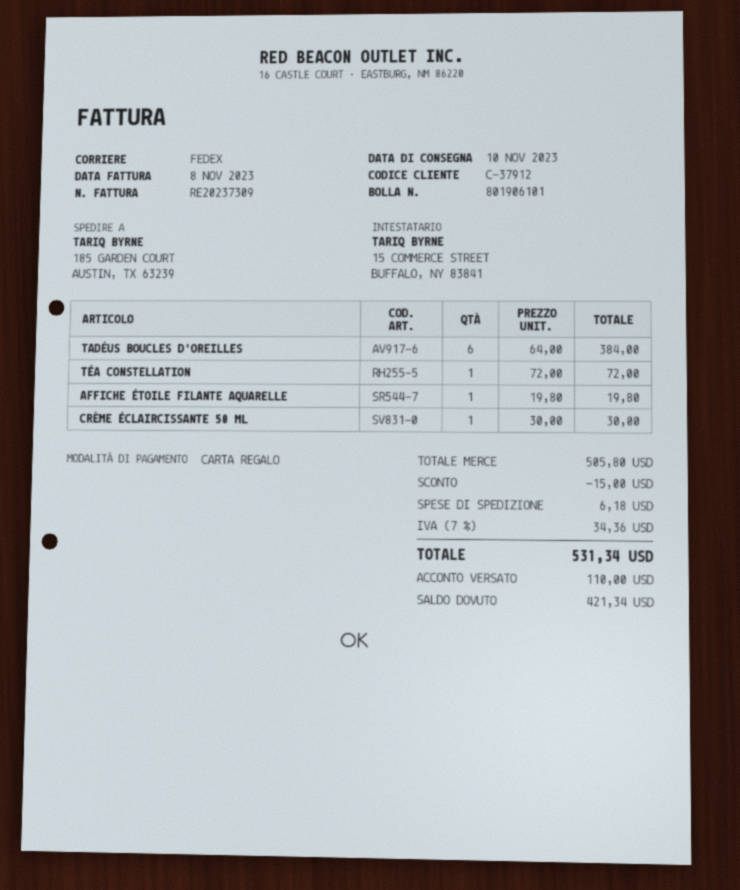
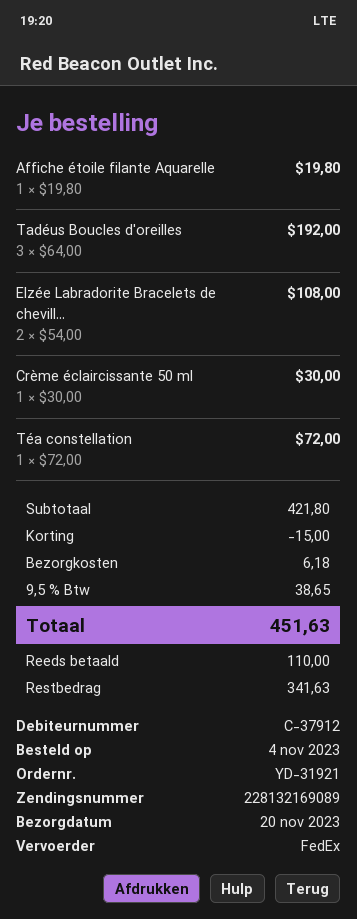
delivery date: 2023-11-10 -> 2023-11-20
TADÉUS BOUCLES D'OREILLES: 6 x 64.00 = 384.00 -> 3 x 64.00 = 192.00
Elzée Labradorite Bracelets de chevill...: none -> 2 x 54.00 = 108.00
subtotal: 505.80 -> 421.80
tax: 7% = 34.36 -> 9.5% = 38.65
total: 531.34 -> 451.63
balance: 421.34 -> 341.63

